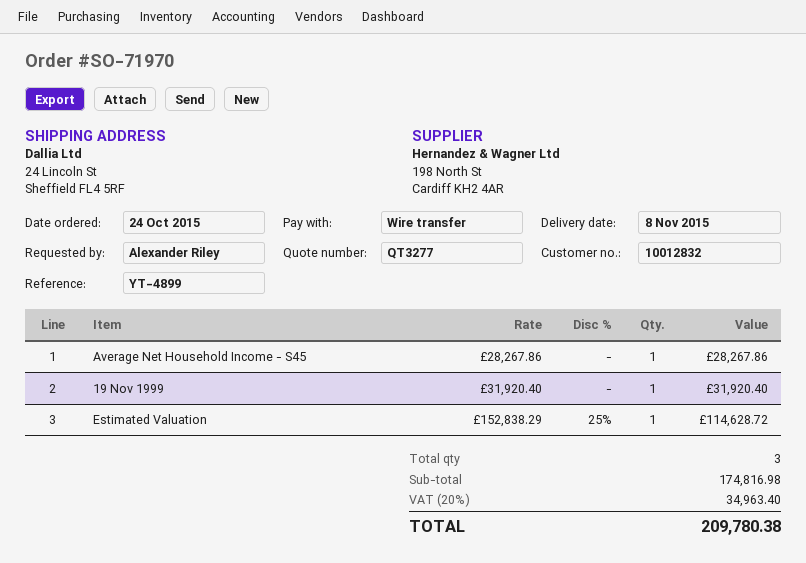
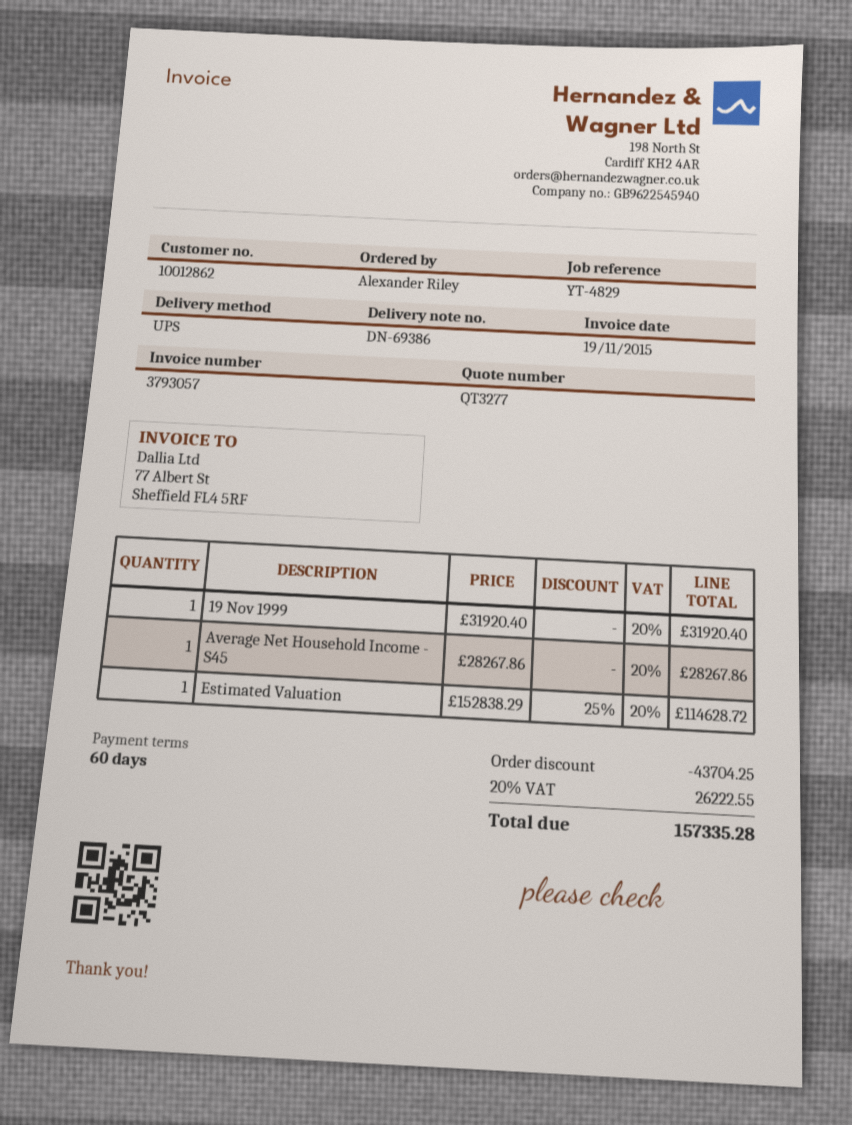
customer number: 10012832 -> 10012862
reference: YT-4899 -> YT-4829
discount: none -> 43704.25
tax: 20% = 34963.40 -> 20% = 26222.55
total: 209780.38 -> 157335.28

